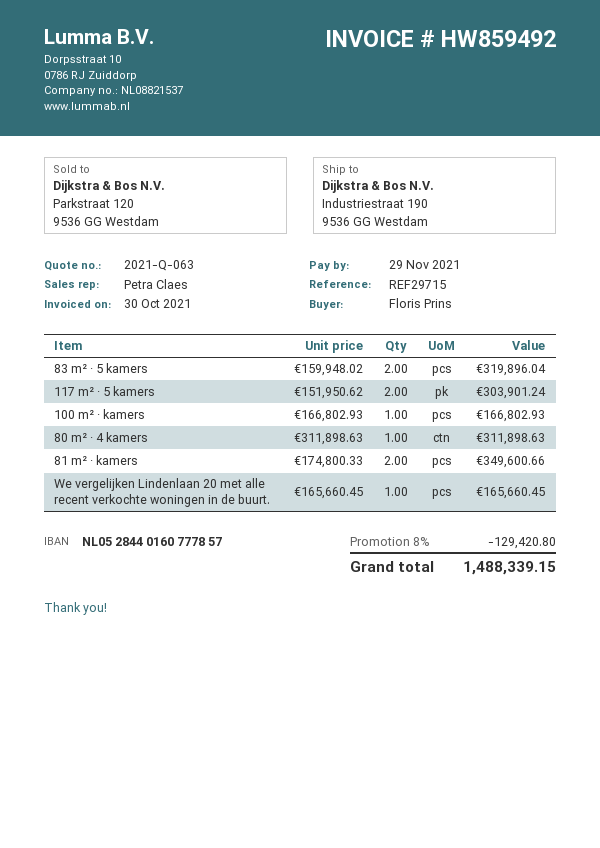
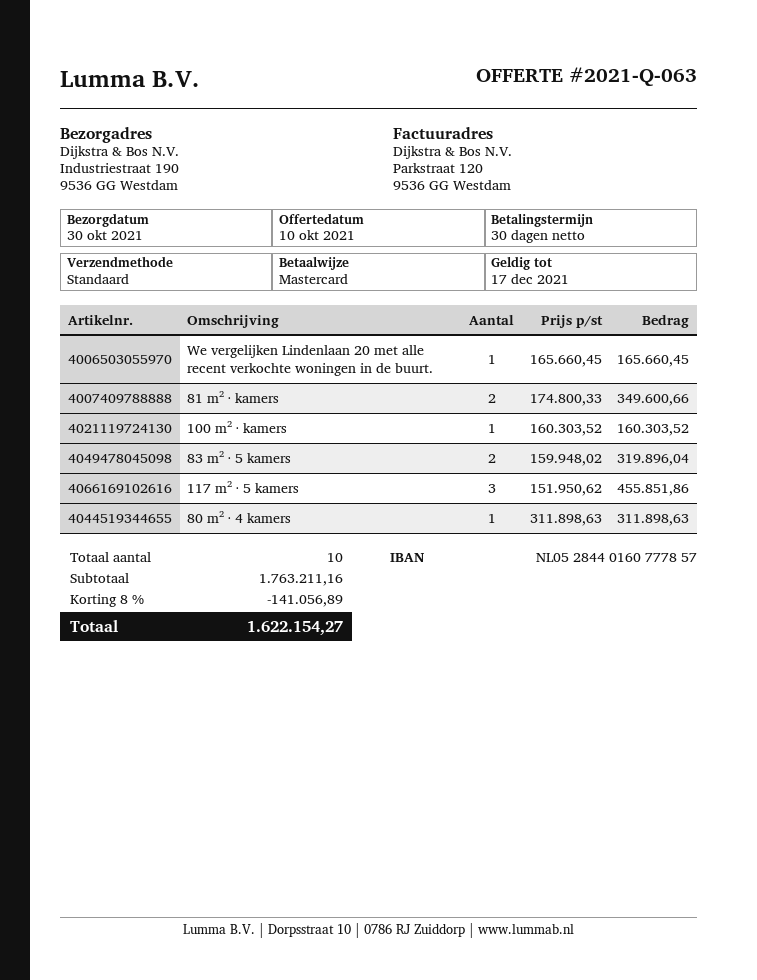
117 m² · 5 kamers: 2 x 151950.62 = 303901.24 -> 3 x 151950.62 = 455851.86
100 m² · kamers: 1 x 166802.93 = 166802.93 -> 1 x 160303.52 = 160303.52
discount: 8% = 129420.80 -> 8% = 141056.89
total: 1488339.15 -> 1622154.27

